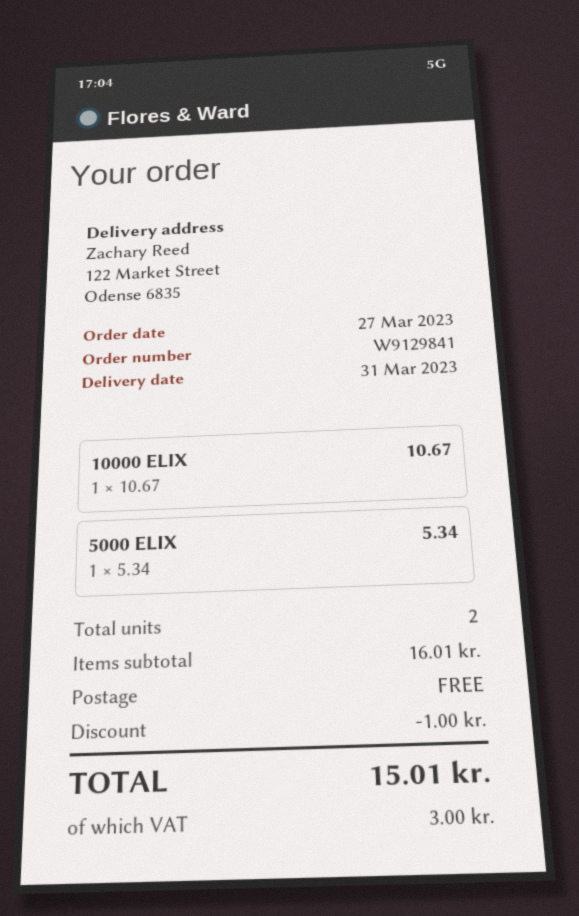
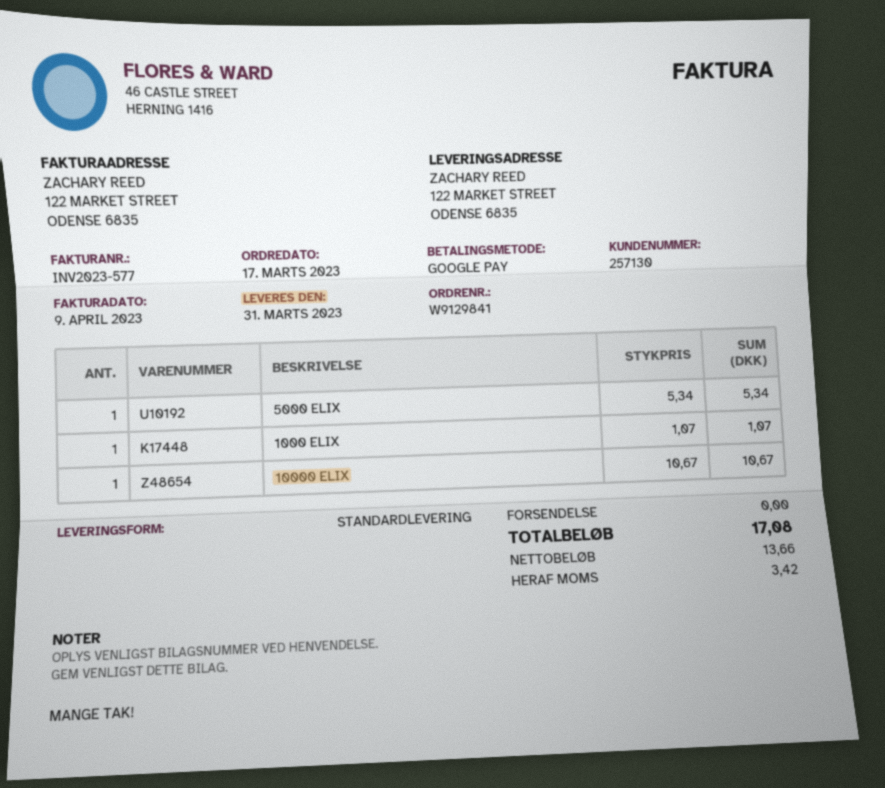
order date: 2023-03-27 -> 2023-03-17
1000 ELIX: none -> 1 x 1.07 = 1.07
discount: 1.00 -> none
tax: 3.00 -> 3.42
total: 15.01 -> 17.08

